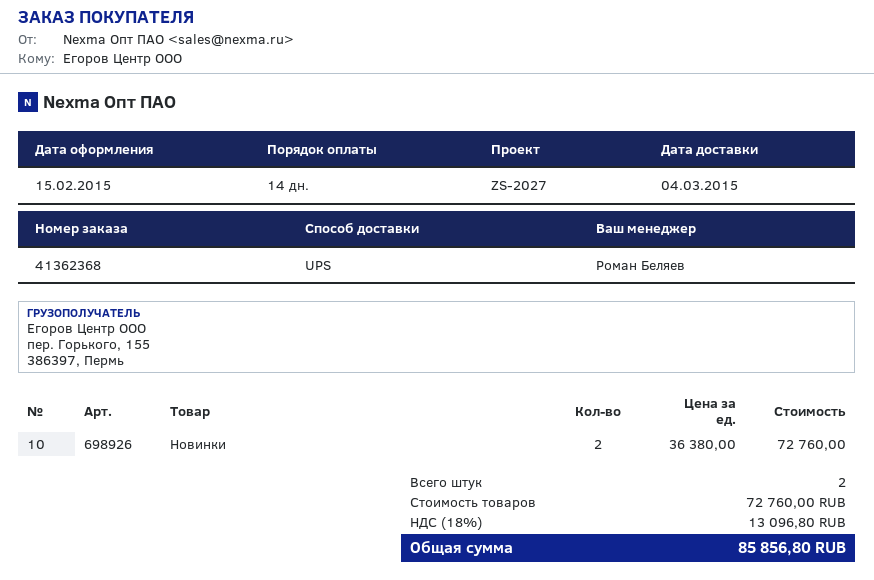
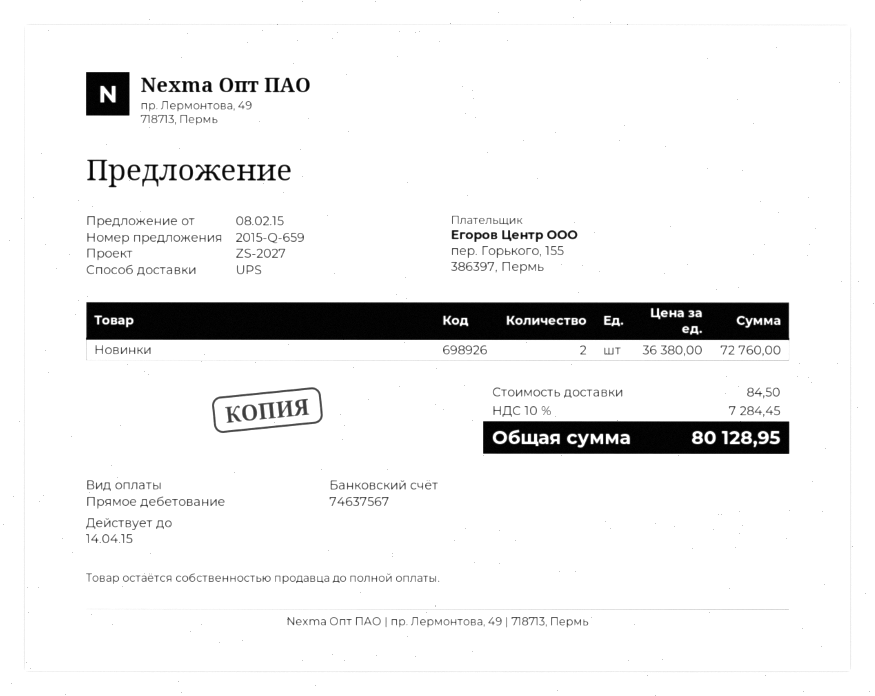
shipping: none -> 84.50
tax: 18% = 13096.80 -> 10% = 7284.45
total: 85856.80 -> 80128.95

